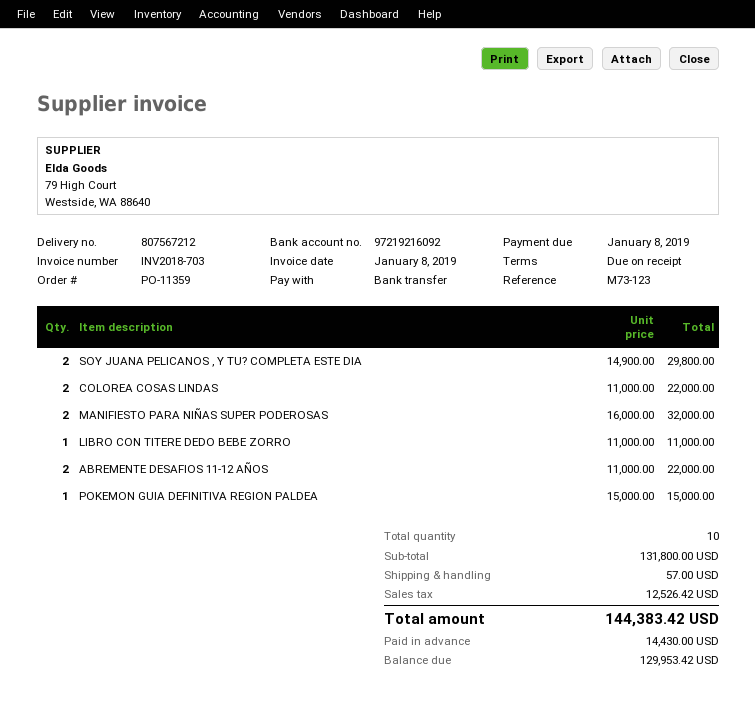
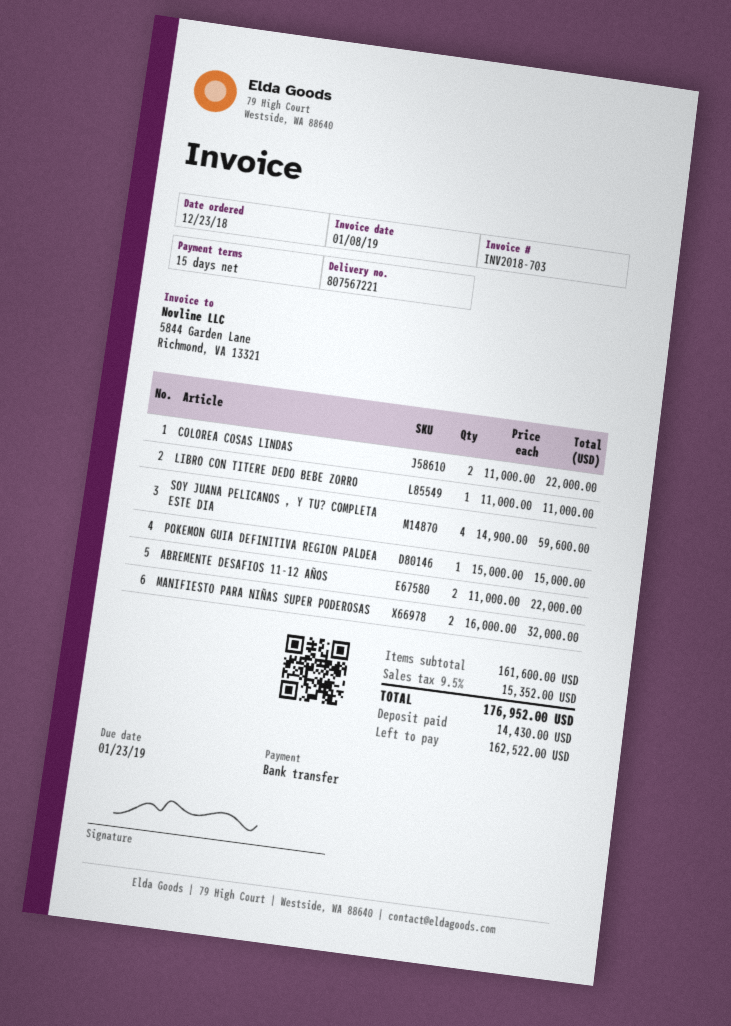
delivery note number: 807567212 -> 807567221
payment terms: on receipt -> 15 days
due date: 2019-01-08 -> 2019-01-23
SOY JUANA PELICANOS , Y TU? COMPLETA ESTE DIA: 2 x 14900.00 = 29800.00 -> 4 x 14900.00 = 59600.00
subtotal: 131800.00 -> 161600.00
shipping: 57.00 -> none
tax: 12526.42 -> 15352.00
total: 144383.42 -> 176952.00
balance: 129953.42 -> 162522.00

